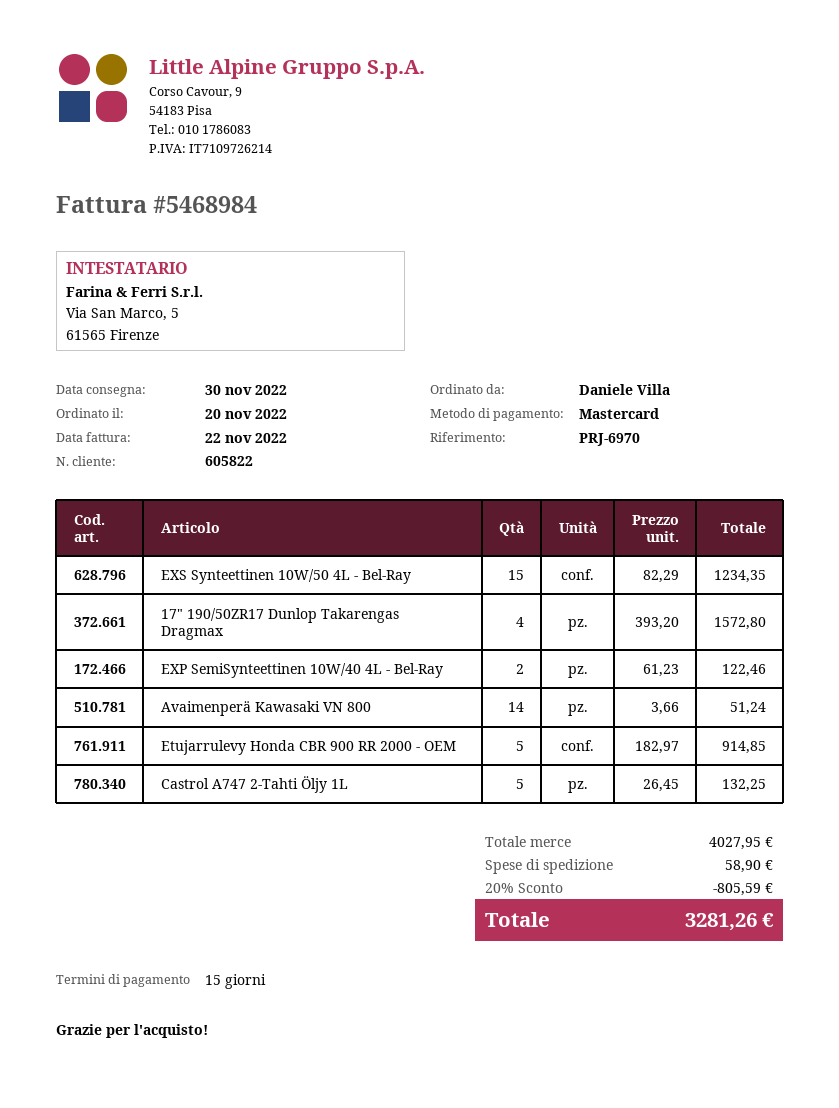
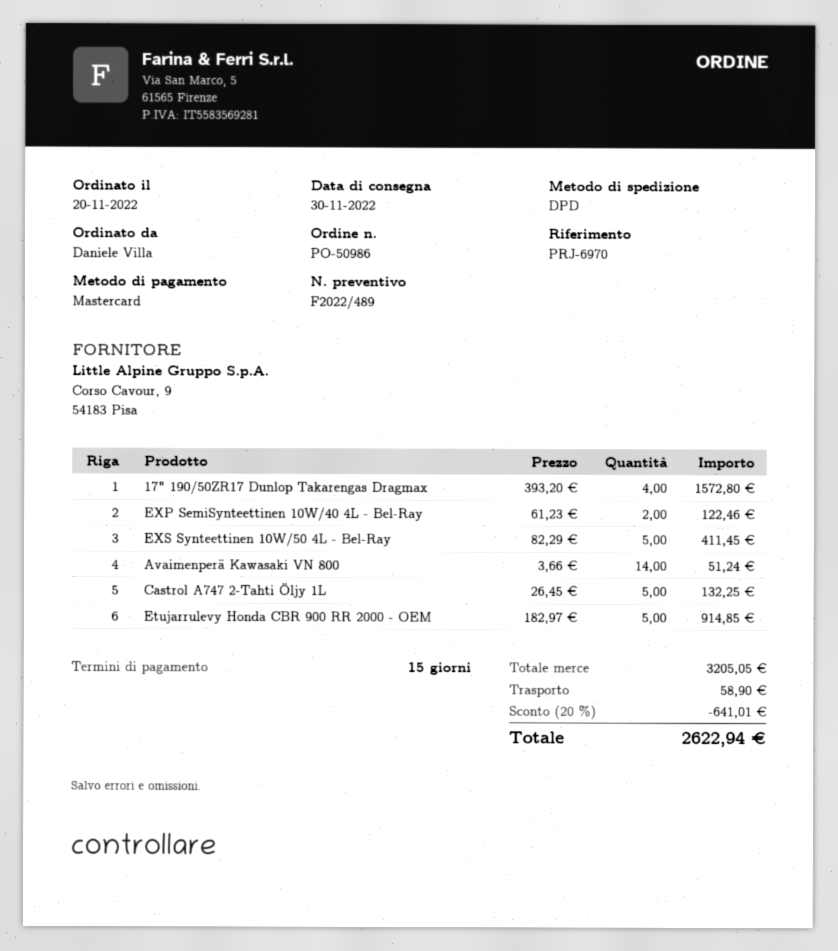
EXS Synteettinen 10W/50 4L - Bel-Ray: 15 x 82.29 = 1234.35 -> 5 x 82.29 = 411.45
subtotal: 4027.95 -> 3205.05
discount: 20% = 805.59 -> 20% = 641.01
total: 3281.26 -> 2622.94

